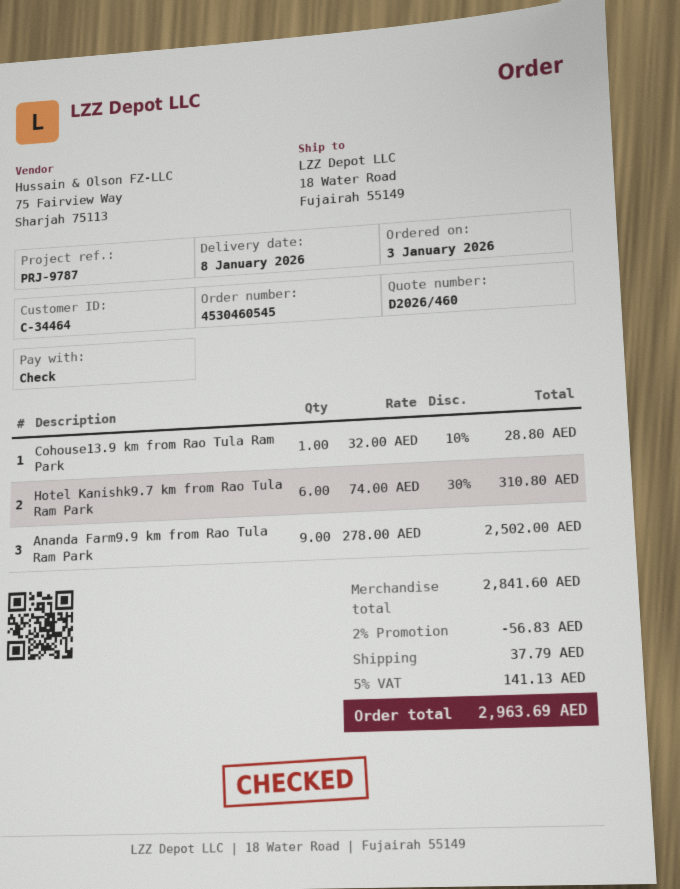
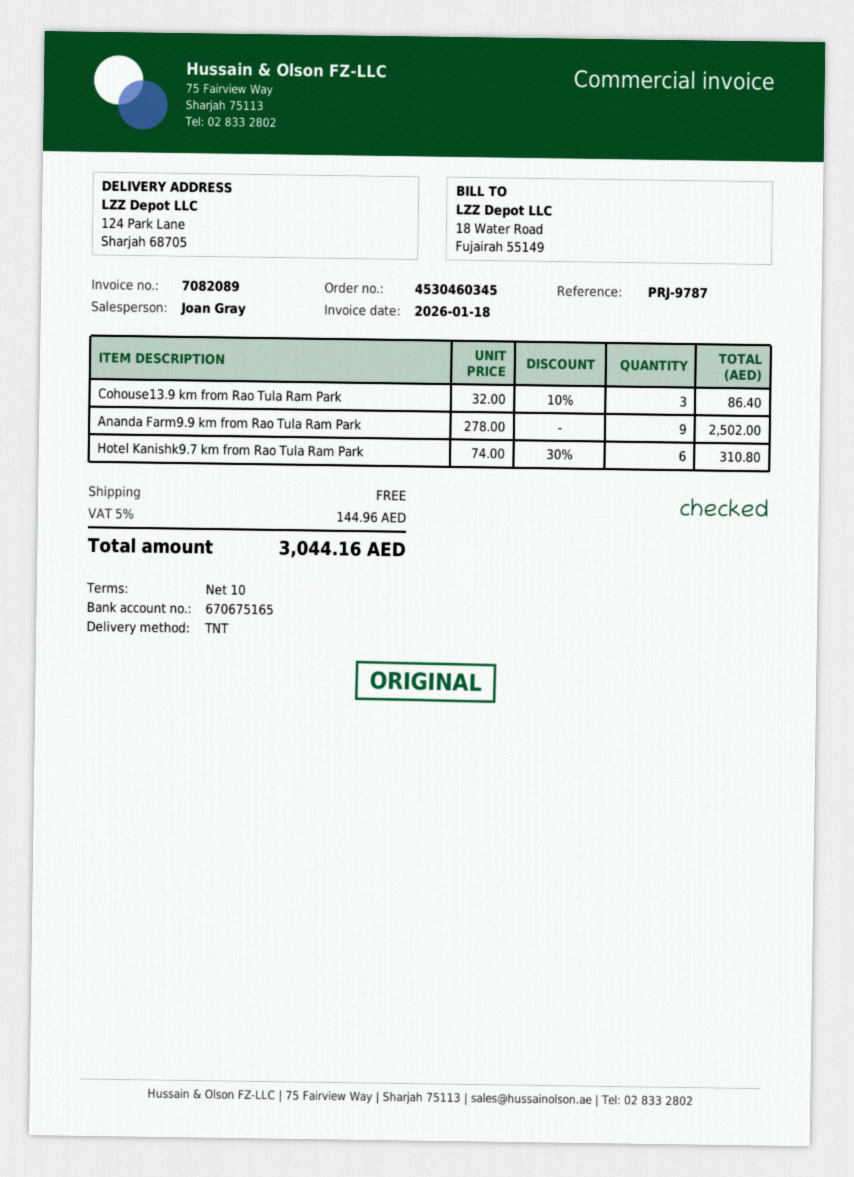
order number: 4530460545 -> 4530460345
ship to: 18 Water Road, Fujairah 55149 -> 124 Park Lane, Sharjah 68705
Cohouse13.9 km from Rao Tula Ram Park: 1 x 32.00 - 10% = 28.80 -> 3 x 32.00 - 10% = 86.40
discount: 2% = 56.83 -> none
shipping: 37.79 -> 0.00
tax: 5% = 141.13 -> 5% = 144.96
total: 2963.69 -> 3044.16

